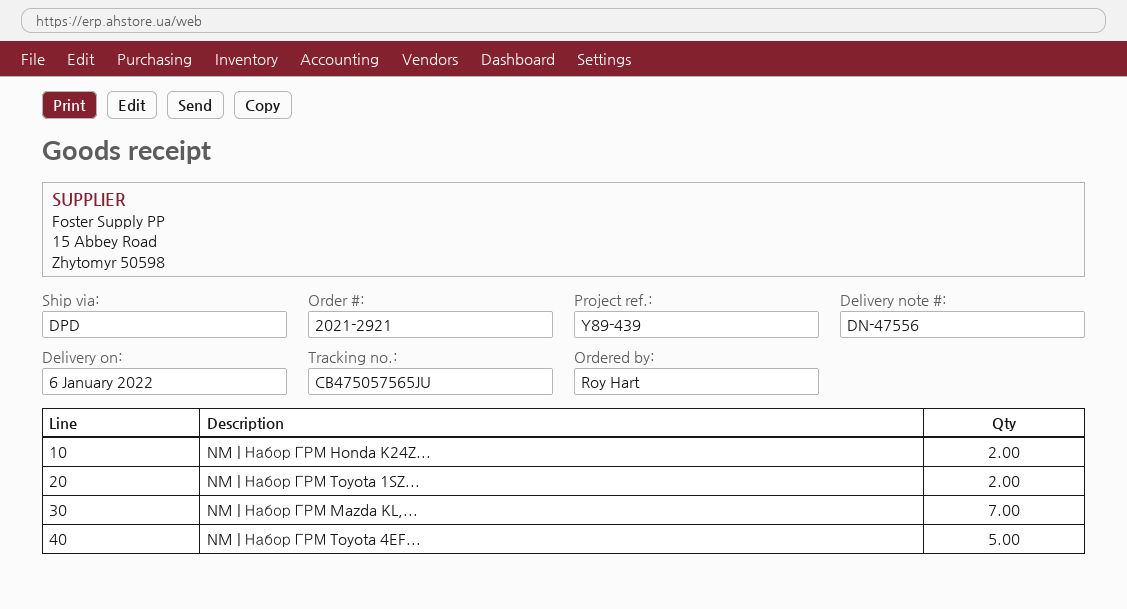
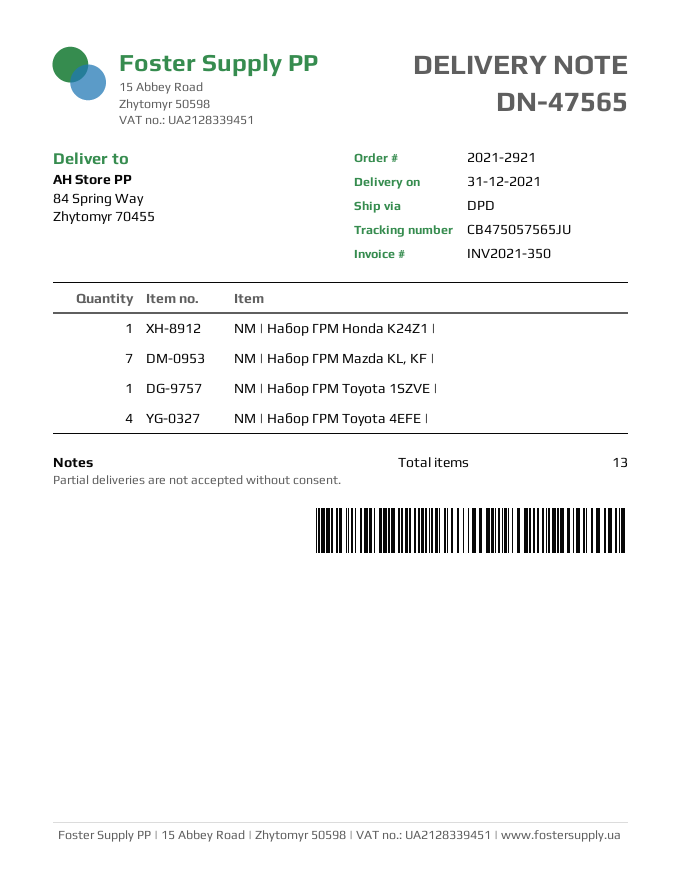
delivery note number: DN-47556 -> DN-47565
delivery date: 2022-01-06 -> 2021-12-31
NM | Набор ГРМ Honda K24Z...: 2 -> 1
NM | Набор ГРМ Toyota 1SZ...: 2 -> 1
NM | Набор ГРМ Toyota 4EF...: 5 -> 4

